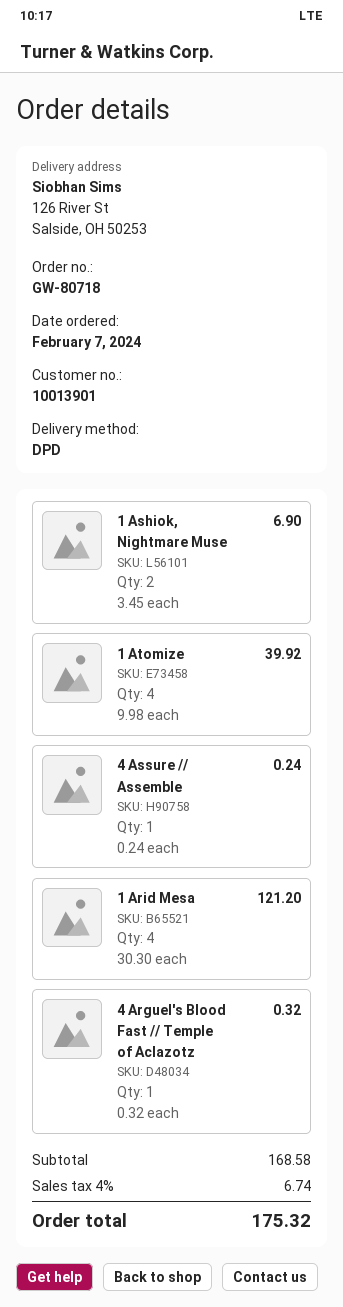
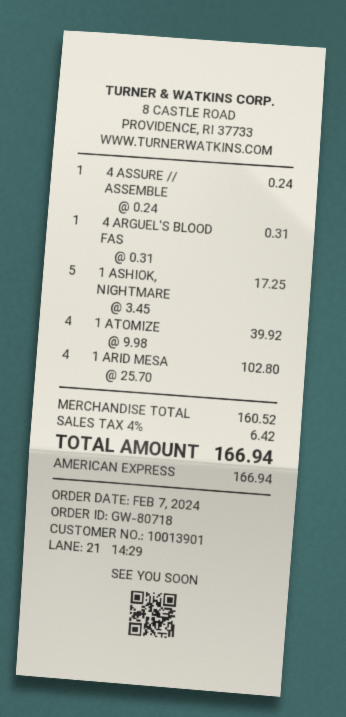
1 Ashiok, Nightmare Muse: 2 x 3.45 = 6.90 -> 5 x 3.45 = 17.25
1 Arid Mesa: 4 x 30.30 = 121.20 -> 4 x 25.70 = 102.80
4 Arguel's Blood Fast // Temple of Aclazotz: 1 x 0.32 = 0.32 -> 1 x 0.31 = 0.31
subtotal: 168.58 -> 160.52
tax: 4% = 6.74 -> 4% = 6.42
total: 175.32 -> 166.94

